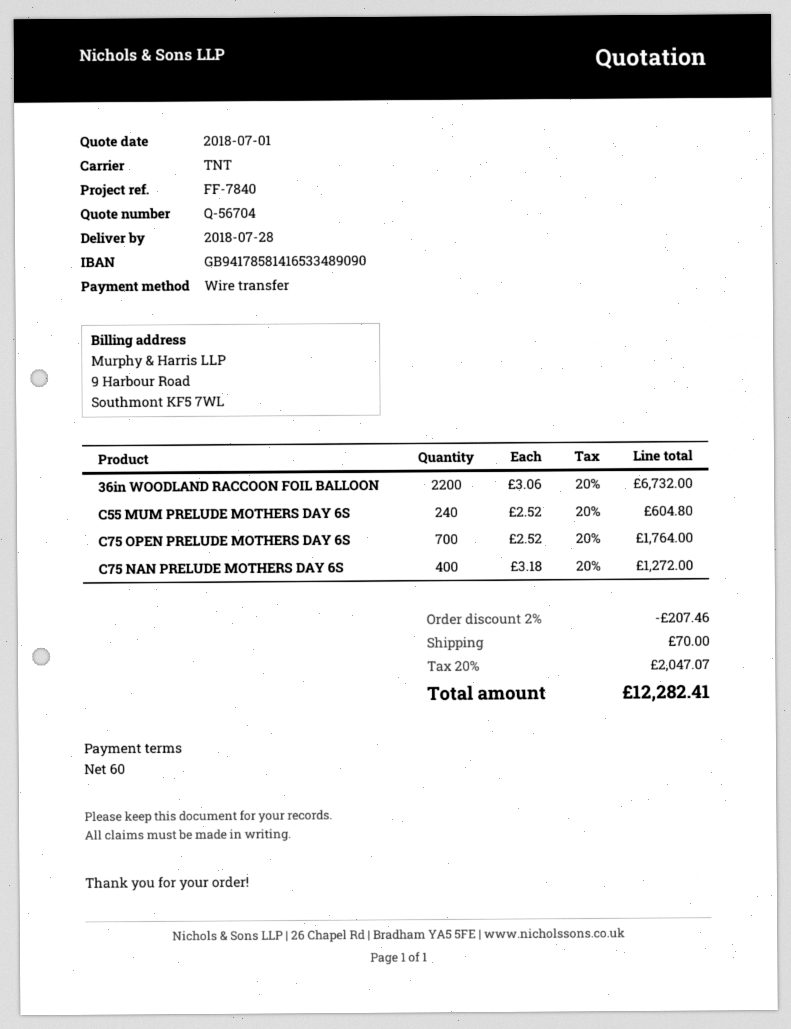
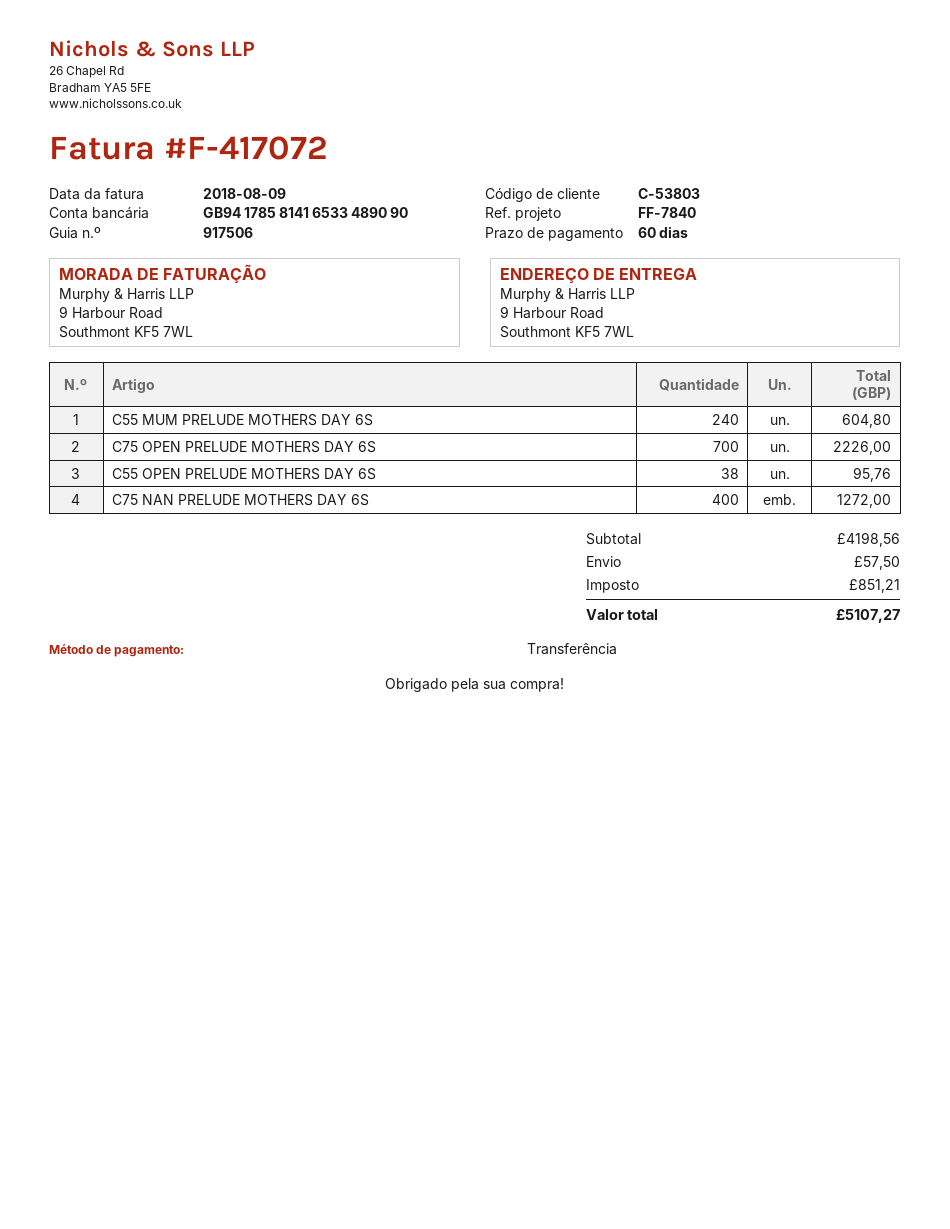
36in WOODLAND RACCOON FOIL BALLOON: 2200 for 6732.00 -> none
C75 OPEN PRELUDE MOTHERS DAY 6S: 700 for 1764.00 -> 700 for 2226.00
C55 OPEN PRELUDE MOTHERS DAY 6S: none -> 38 for 95.76
discount: 2% = 207.46 -> none
shipping: 70.00 -> 57.50
tax: 2047.07 -> 851.21
total: 12282.41 -> 5107.27

